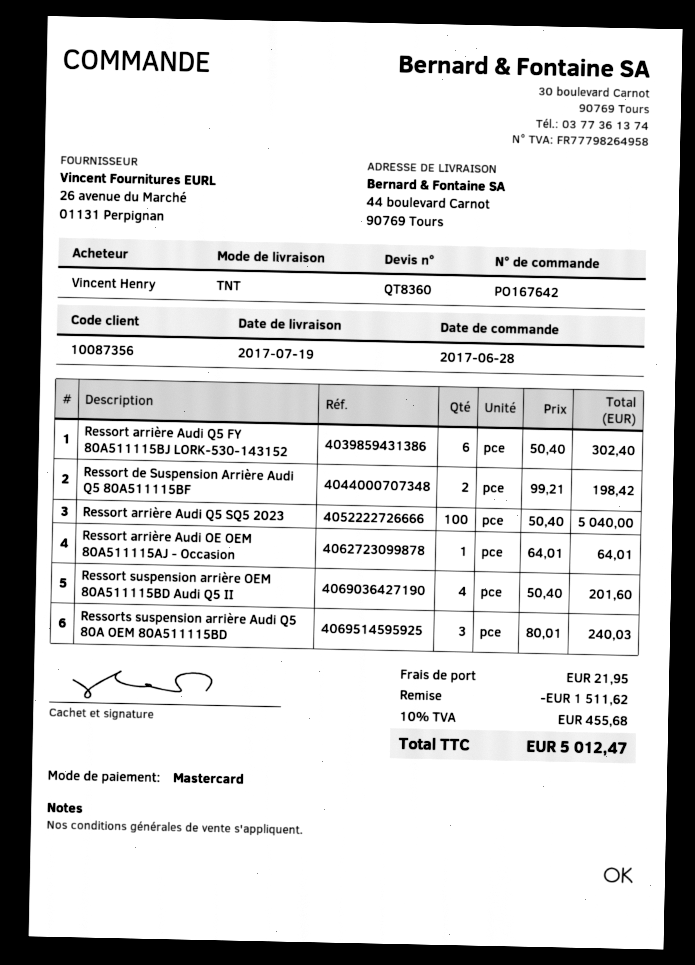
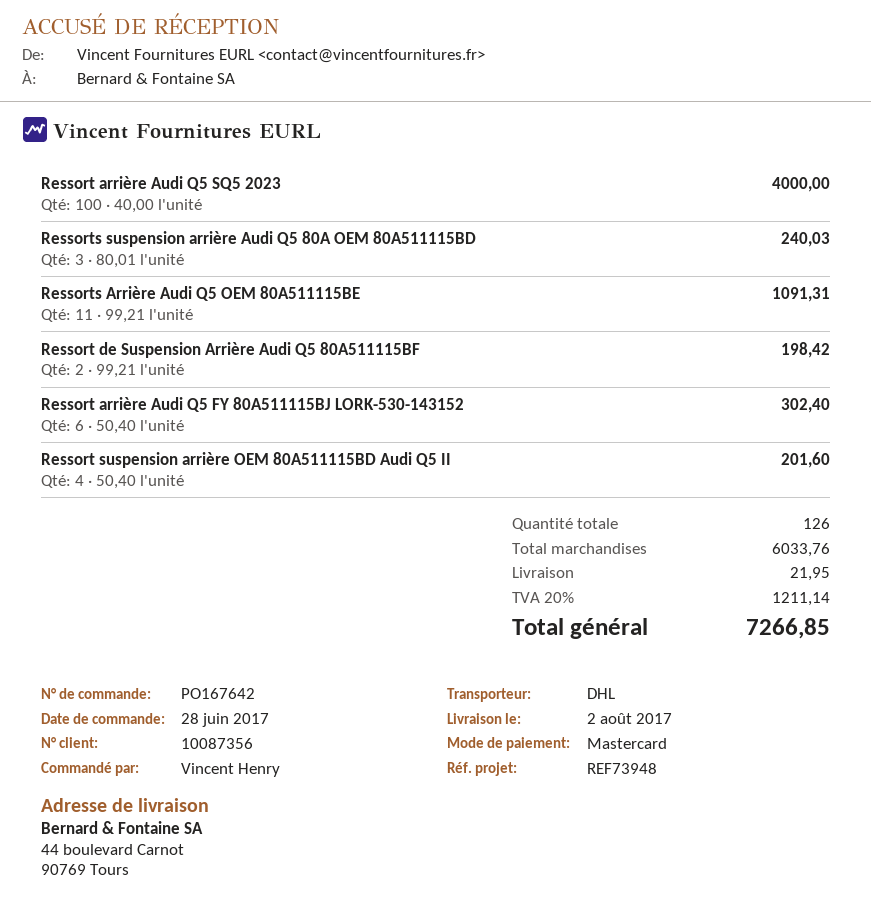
delivery date: 2017-07-19 -> 2017-08-02
shipping method: TNT -> DHL
Ressort arrière Audi Q5 SQ5 2023: 100 x 50.40 = 5040.00 -> 100 x 40.00 = 4000.00
Ressort arrière Audi OE OEM 80A511115AJ - Occasion: 1 x 64.01 = 64.01 -> none
Ressorts Arrière Audi Q5 OEM 80A511115BE: none -> 11 x 99.21 = 1091.31
discount: 1511.62 -> none
tax: 10% = 455.68 -> 20% = 1211.14
total: 5012.47 -> 7266.85

